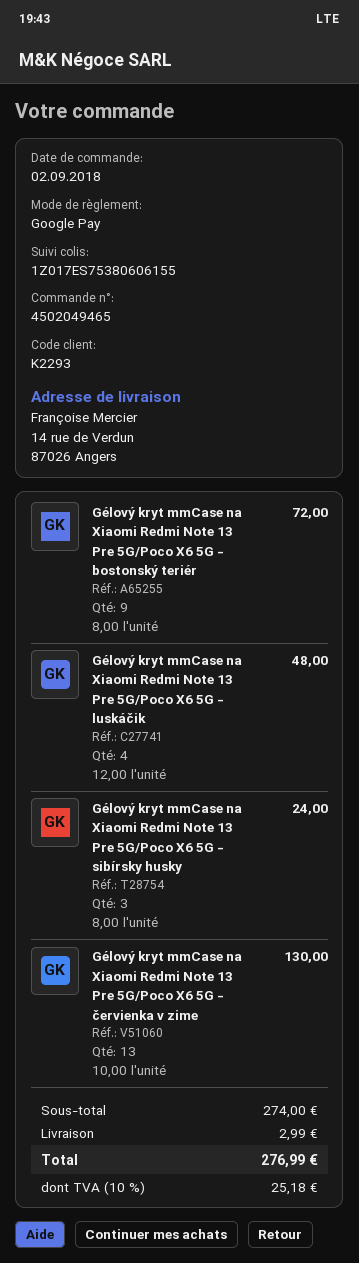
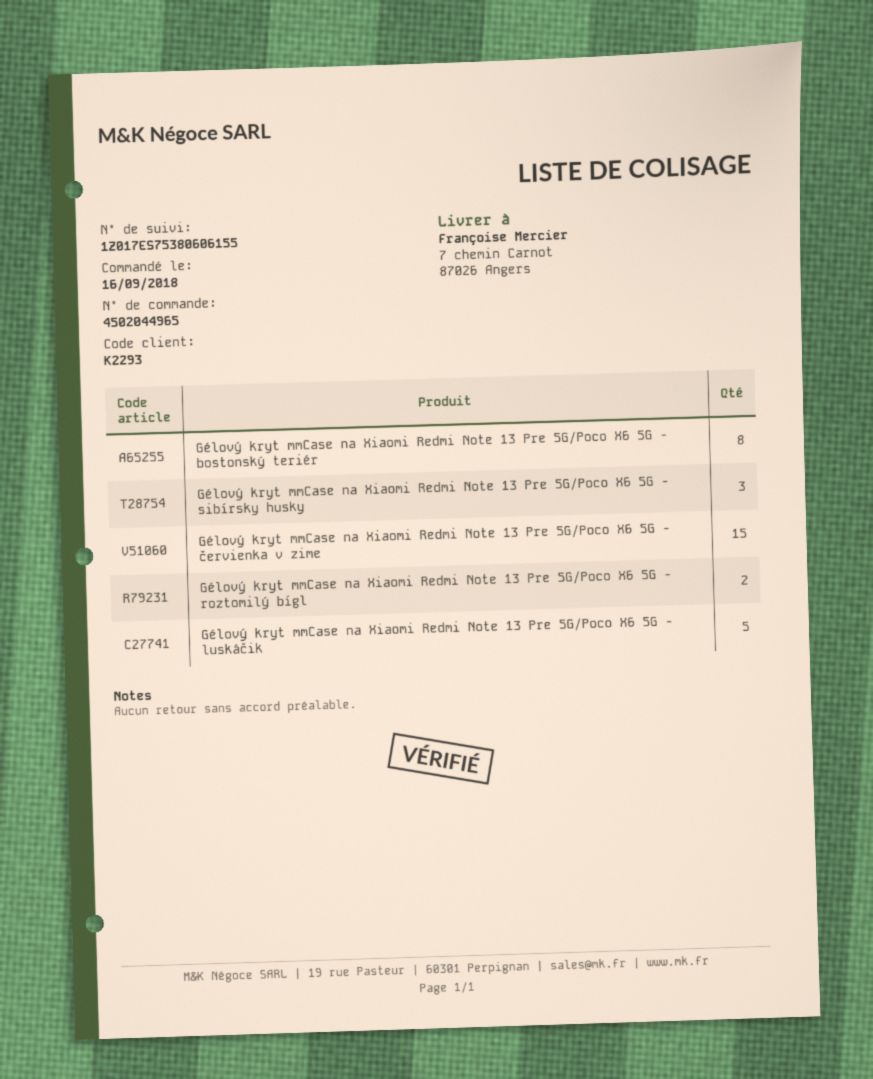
order number: 4502049465 -> 4502044965
order date: 2018-09-02 -> 2018-09-16
ship to: 14 rue de Verdun, 87026 Angers -> 7 chemin Carnot, 87026 Angers
Gélový kryt mmCase na Xiaomi Redmi Note 13 Pre 5G/Poco X6 5G - bostonský teriér: 9 -> 8
Gélový kryt mmCase na Xiaomi Redmi Note 13 Pre 5G/Poco X6 5G - luskáčik: 4 -> 5
Gélový kryt mmCase na Xiaomi Redmi Note 13 Pre 5G/Poco X6 5G - červienka v zime: 13 -> 15
Gélový kryt mmCase na Xiaomi Redmi Note 13 Pre 5G/Poco X6 5G - roztomilý bígl: none -> 2

